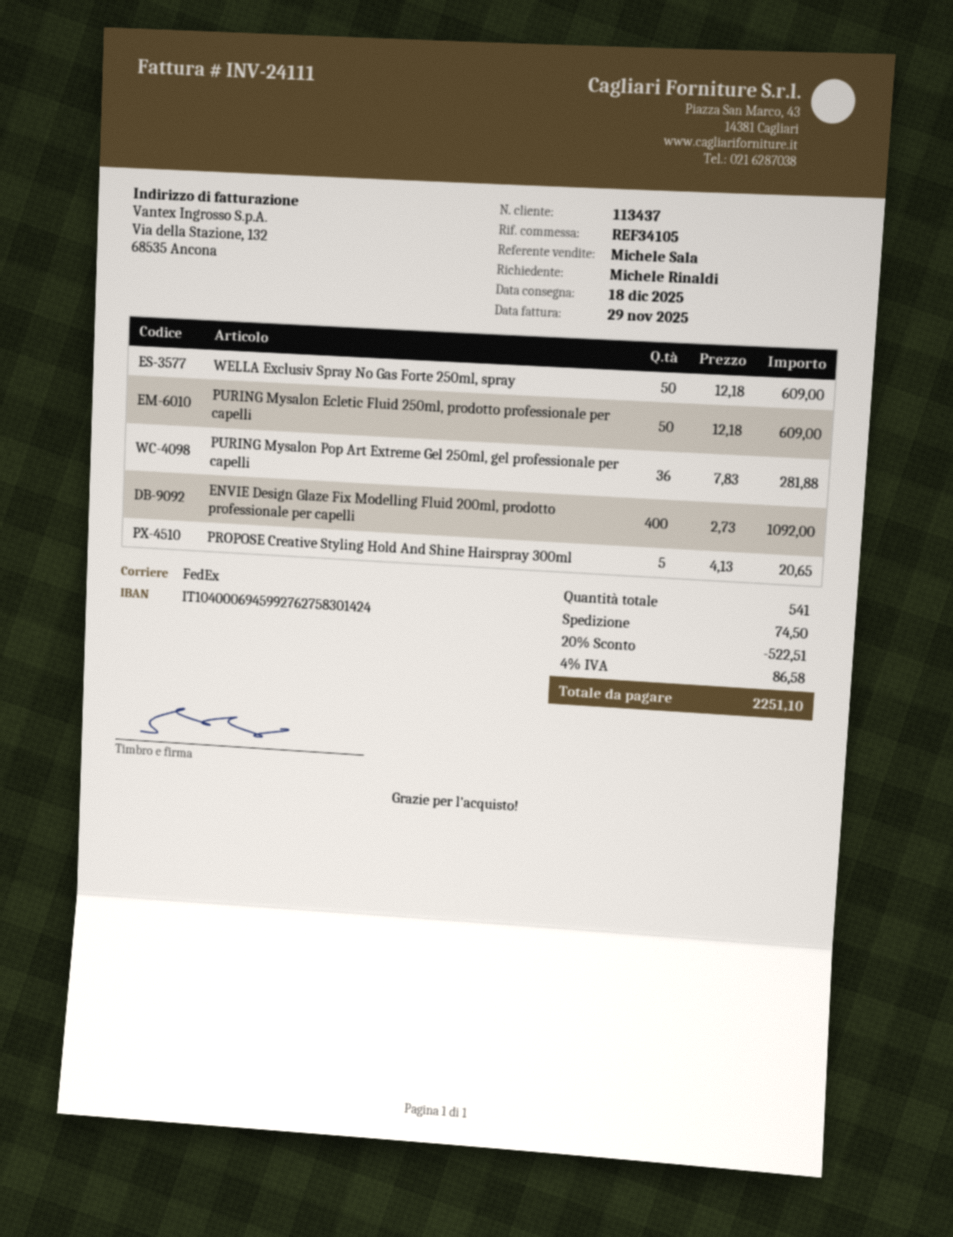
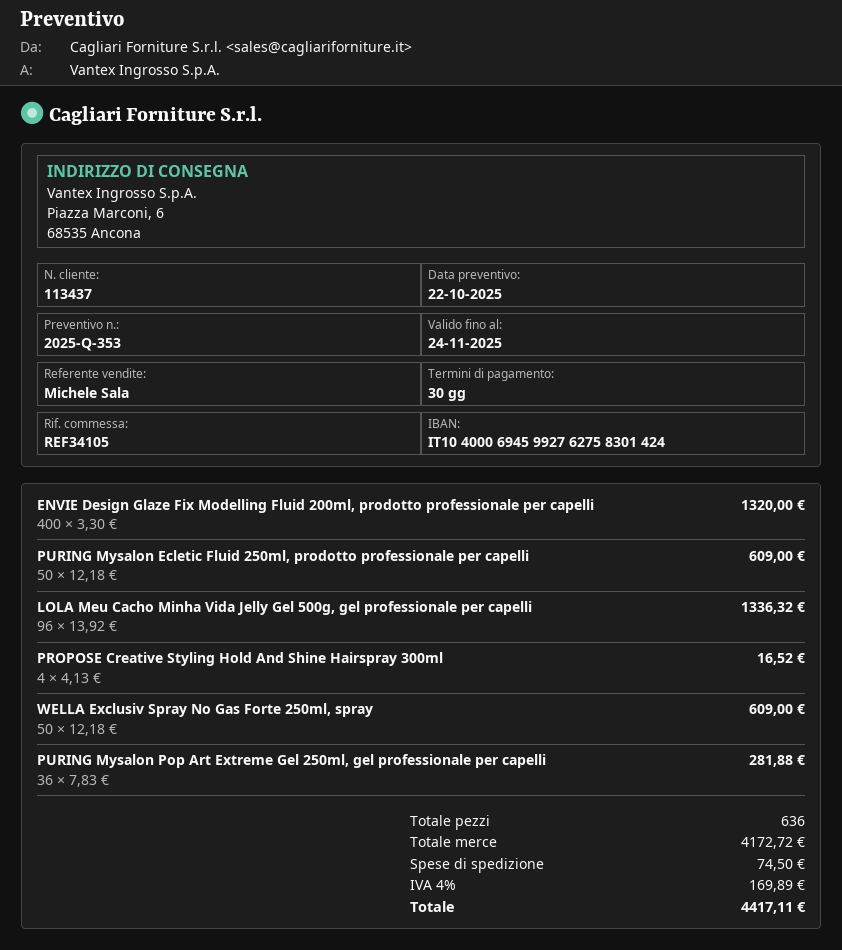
ENVIE Design Glaze Fix Modelling Fluid 200ml, prodotto professionale per capelli: 400 x 2.73 = 1092.00 -> 400 x 3.30 = 1320.00
PROPOSE Creative Styling Hold And Shine Hairspray 300ml: 5 x 4.13 = 20.65 -> 4 x 4.13 = 16.52
LOLA Meu Cacho Minha Vida Jelly Gel 500g, gel professionale per capelli: none -> 96 x 13.92 = 1336.32
total quantity: 541 -> 636
discount: 20% = 522.51 -> none
tax: 4% = 86.58 -> 4% = 169.89
total: 2251.10 -> 4417.11

